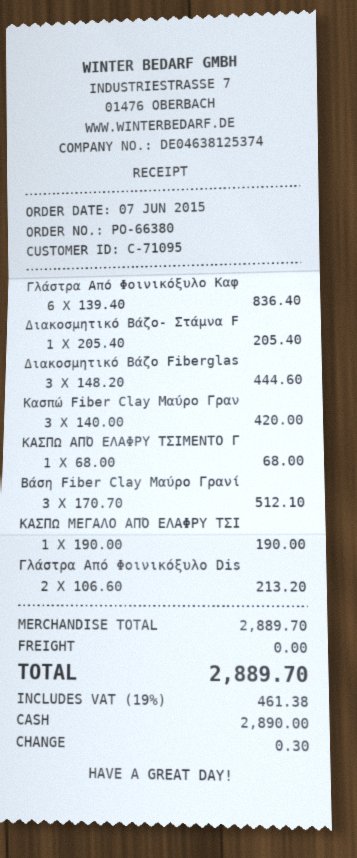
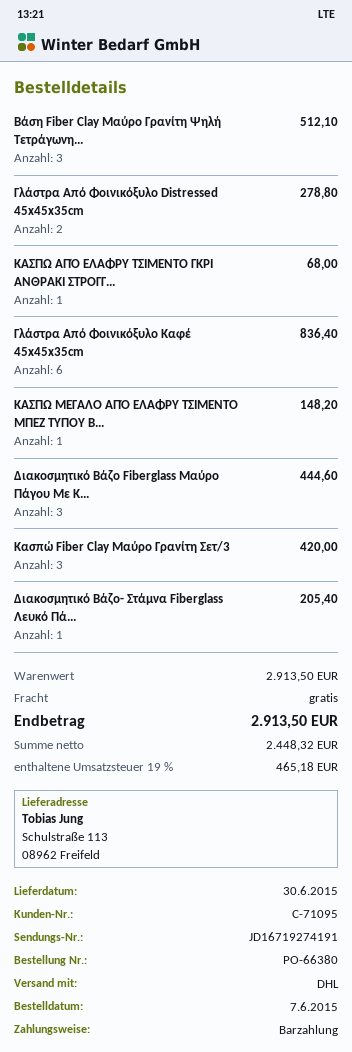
ΚΑΣΠΩ ΜΕΓΑΛΟ ΑΠΌ ΕΛΑΦΡΥ ΤΣΙ: 1 for 190.00 -> 1 for 148.20
Γλάστρα Από Φοινικόξυλο Dis: 2 for 213.20 -> 2 for 278.80
subtotal: 2889.70 -> 2913.50
tax: 19% = 461.38 -> 19% = 465.18
total: 2889.70 -> 2913.50

